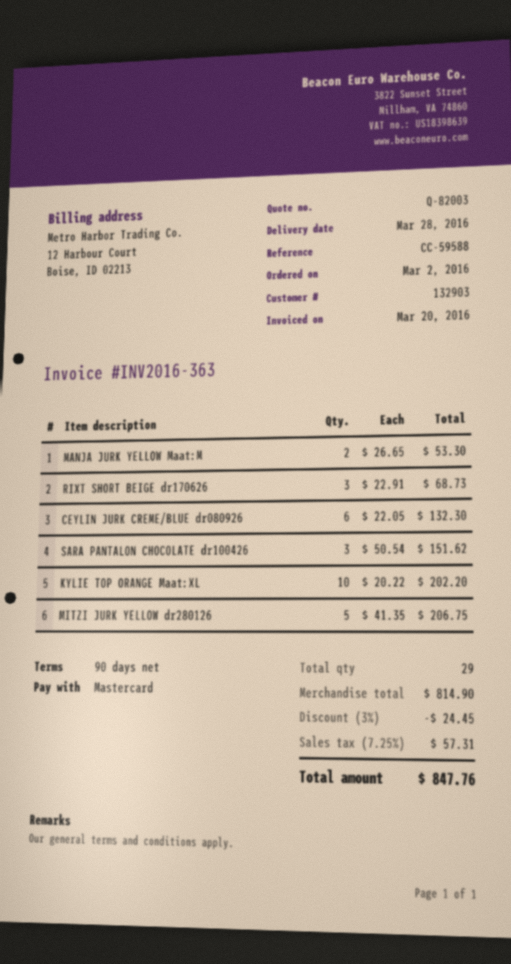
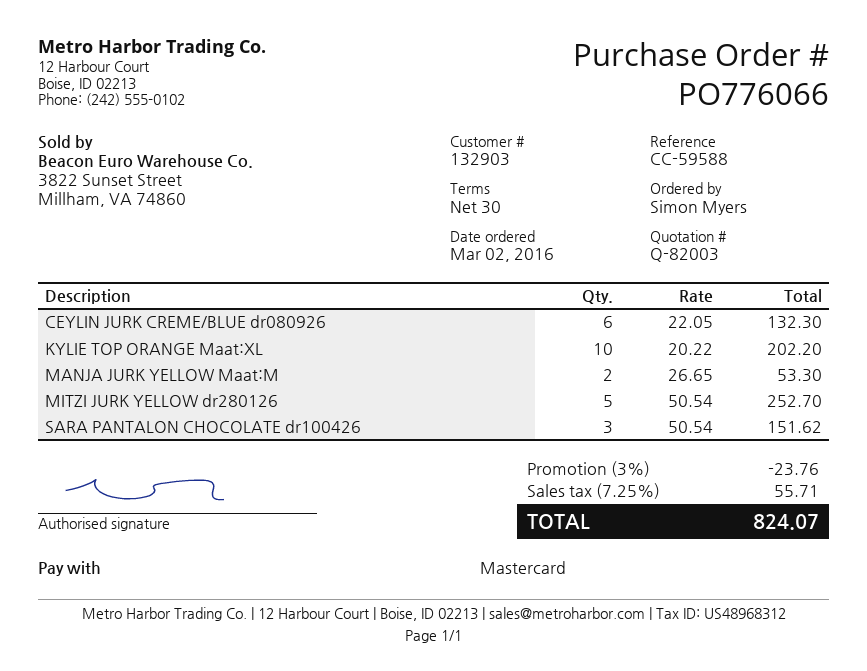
payment terms: 90 days -> 30 days
RIXT SHORT BEIGE dr170626: 3 x 22.91 = 68.73 -> none
MITZI JURK YELLOW dr280126: 5 x 41.35 = 206.75 -> 5 x 50.54 = 252.70
discount: 3% = 24.45 -> 3% = 23.76
tax: 7.25% = 57.31 -> 7.25% = 55.71
total: 847.76 -> 824.07

